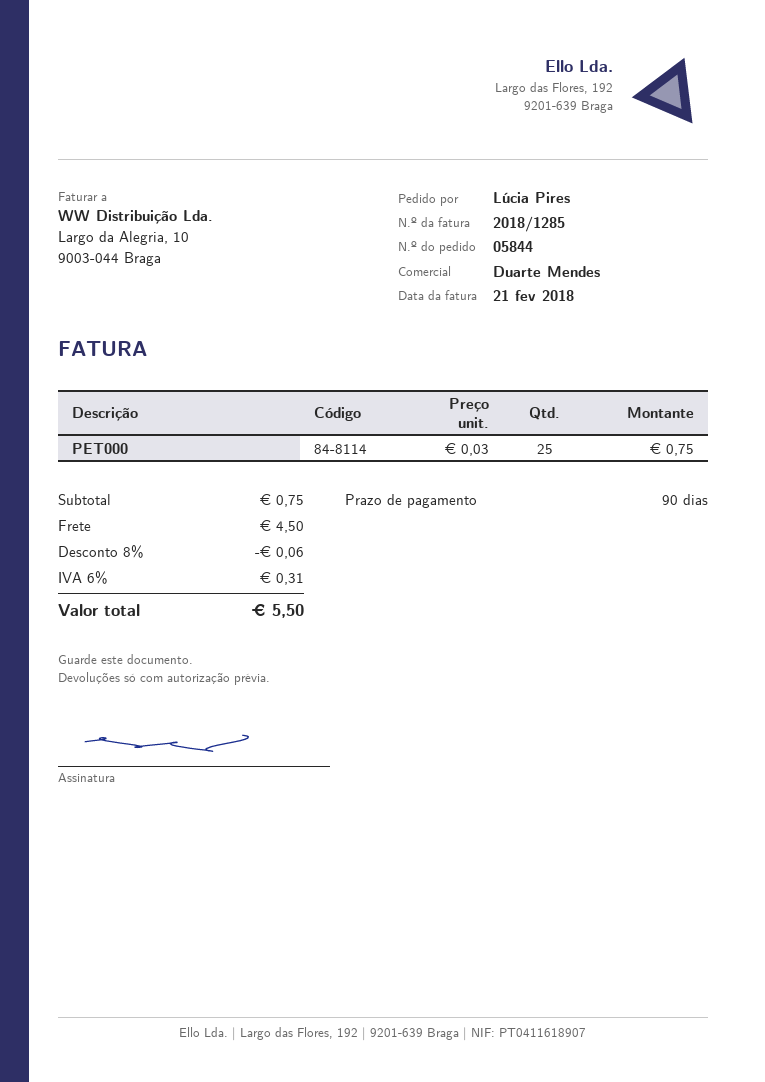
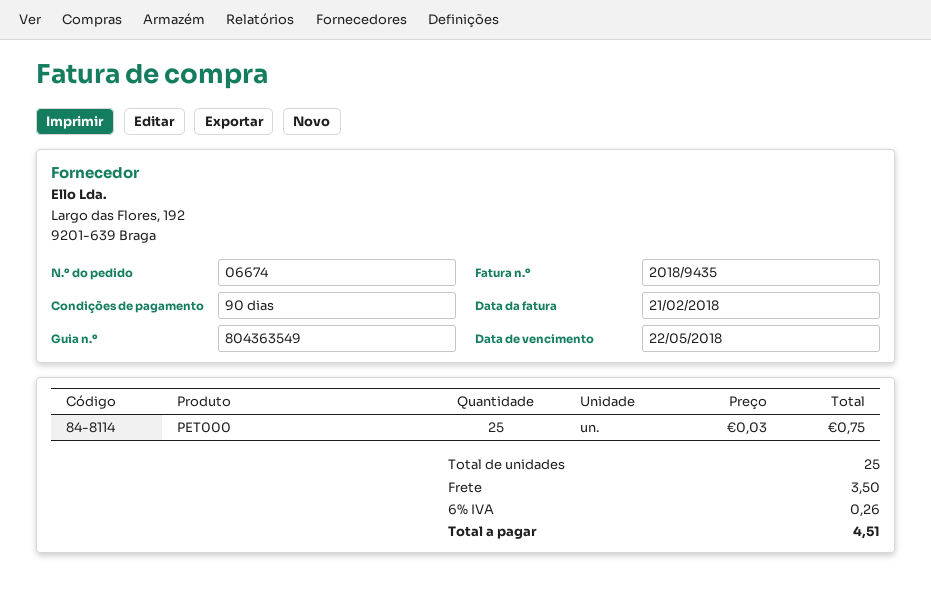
order number: 05844 -> 06674
invoice number: 2018/1285 -> 2018/9435
discount: 8% = 0.06 -> none
shipping: 4.50 -> 3.50
tax: 6% = 0.31 -> 6% = 0.26
total: 5.50 -> 4.51

